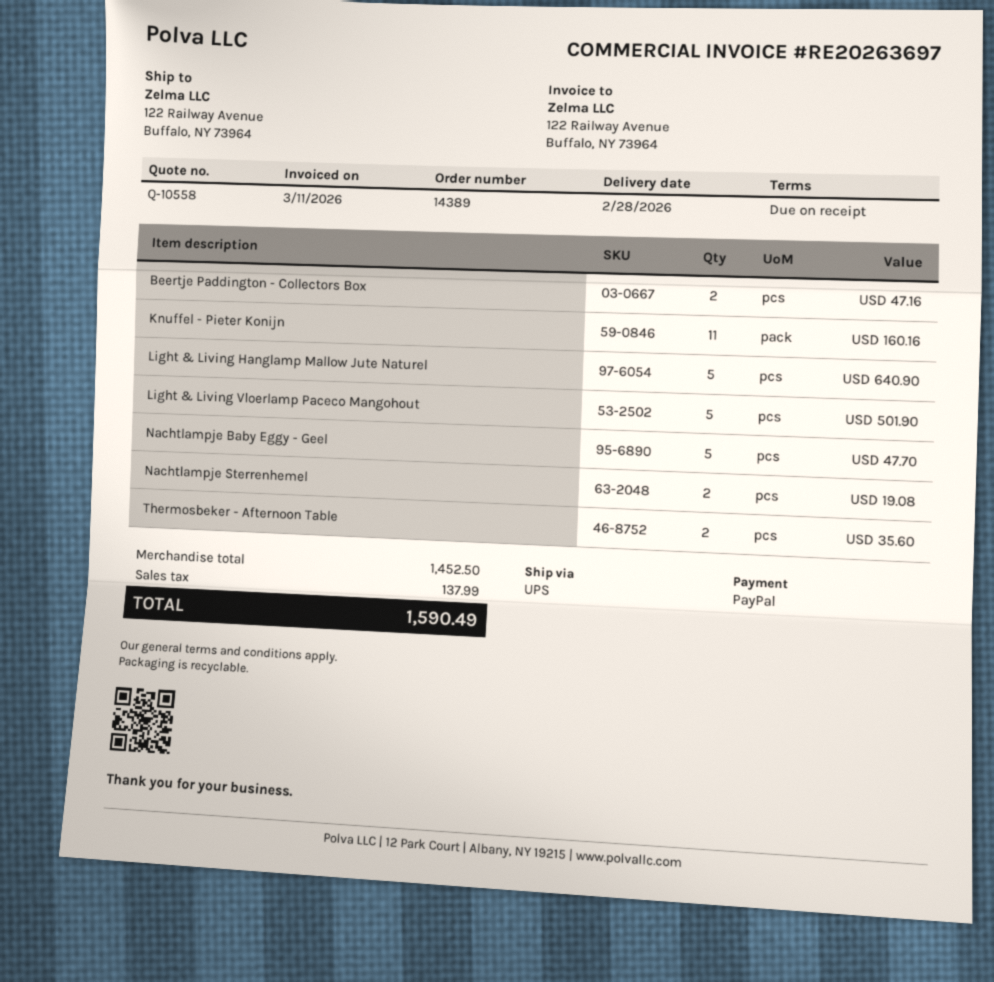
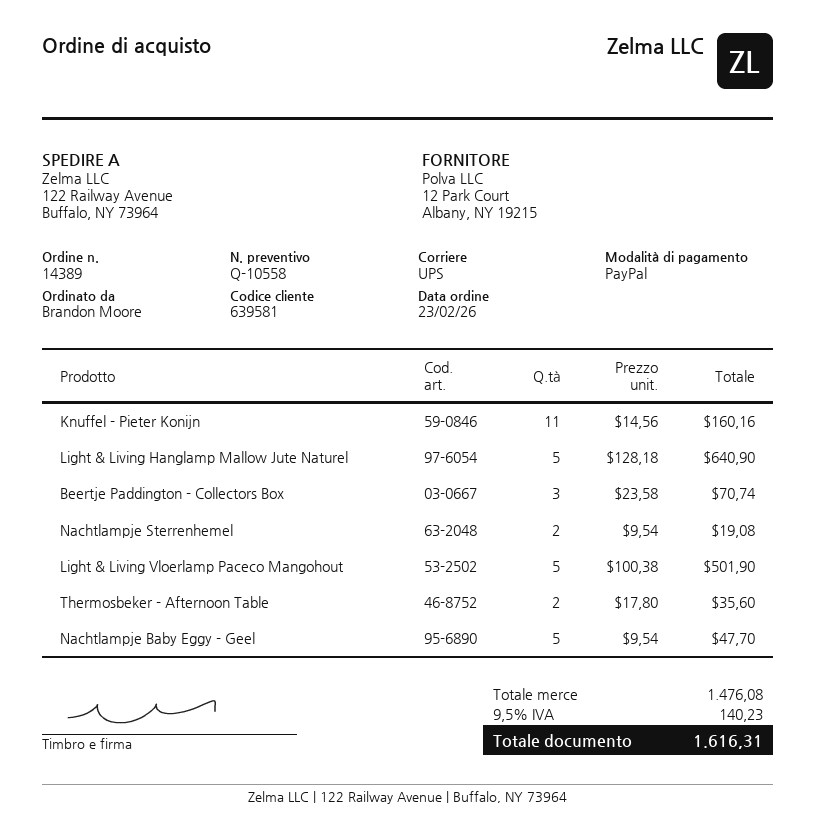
Beertje Paddington - Collectors Box: 2 for 47.16 -> 3 for 70.74
subtotal: 1452.50 -> 1476.08
tax: 137.99 -> 140.23
total: 1590.49 -> 1616.31

